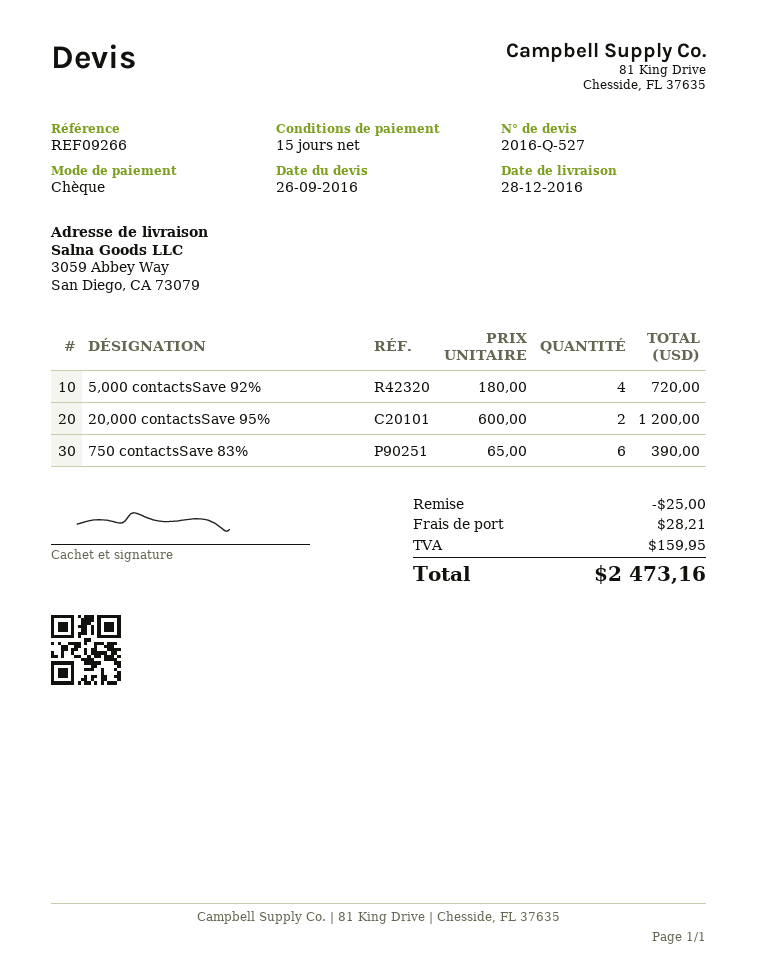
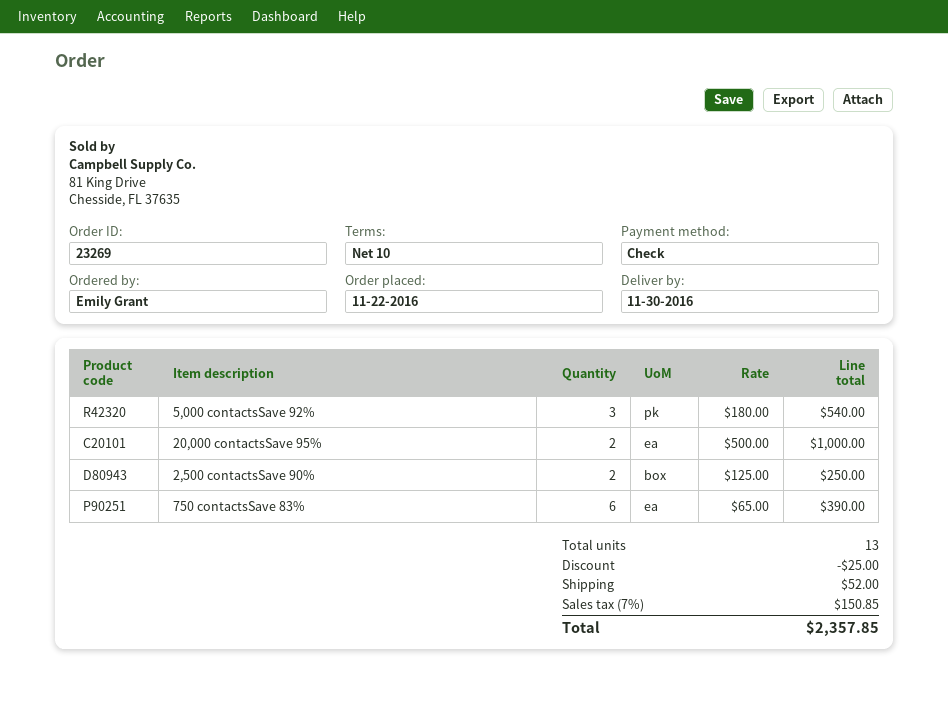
delivery date: 2016-12-28 -> 2016-11-30
payment terms: 15 days -> 10 days
5,000 contactsSave 92%: 4 x 180.00 = 720.00 -> 3 x 180.00 = 540.00
20,000 contactsSave 95%: 2 x 600.00 = 1200.00 -> 2 x 500.00 = 1000.00
2,500 contactsSave 90%: none -> 2 x 125.00 = 250.00
shipping: 28.21 -> 52.00
tax: 159.95 -> 150.85
total: 2473.16 -> 2357.85

